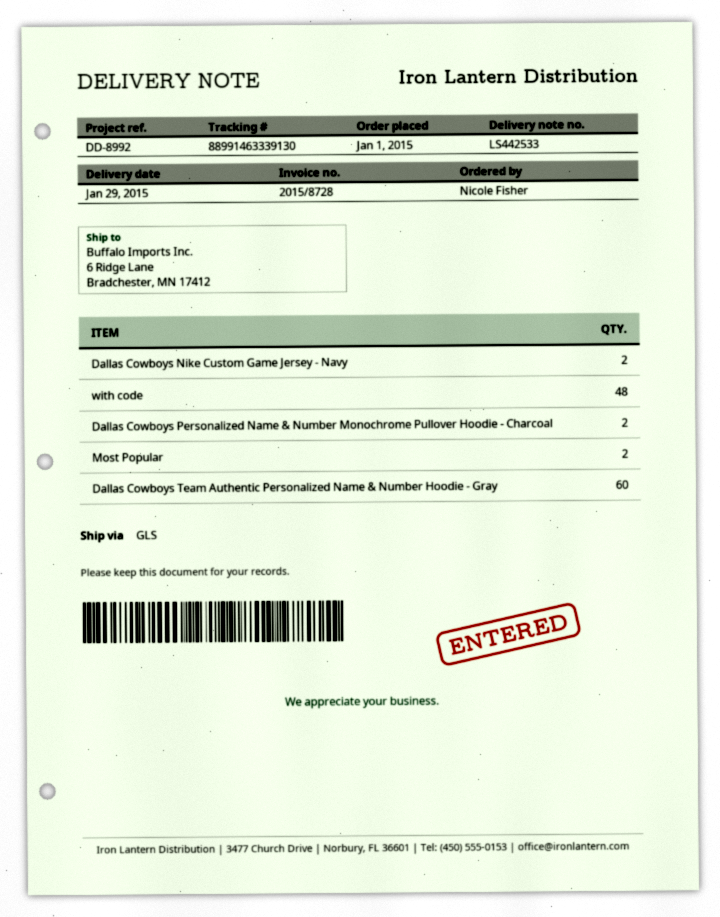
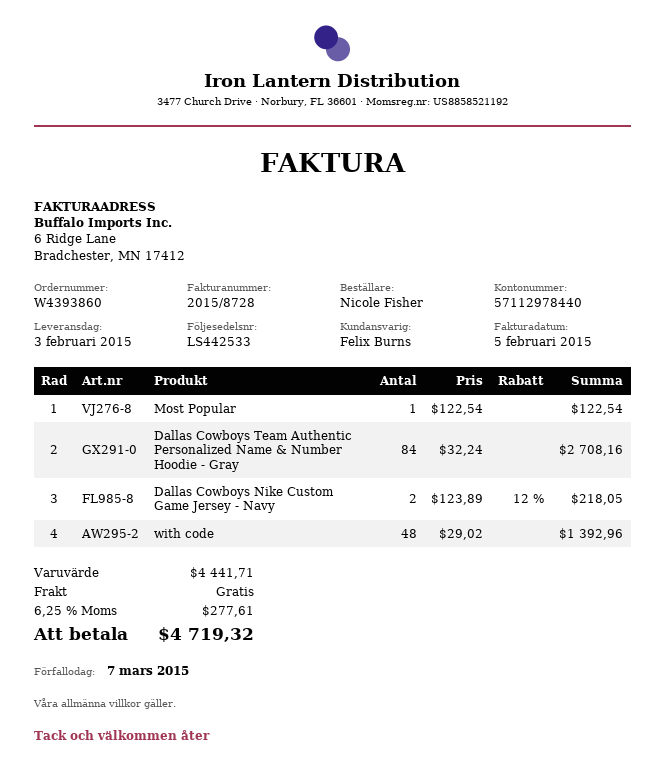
delivery date: 2015-01-29 -> 2015-02-03
Dallas Cowboys Personalized Name & Number Monochrome Pullover Hoodie - Charcoal: 2 -> none
Most Popular: 2 -> 1
Dallas Cowboys Team Authentic Personalized Name & Number Hoodie - Gray: 60 -> 84

